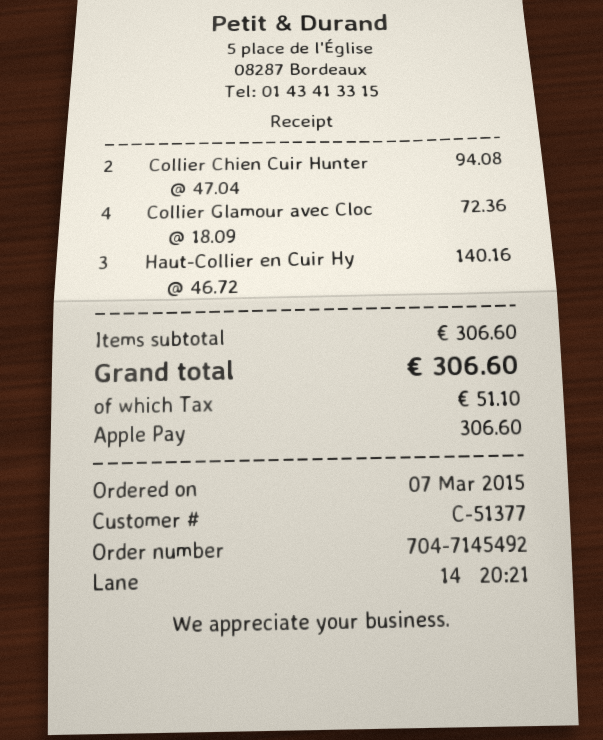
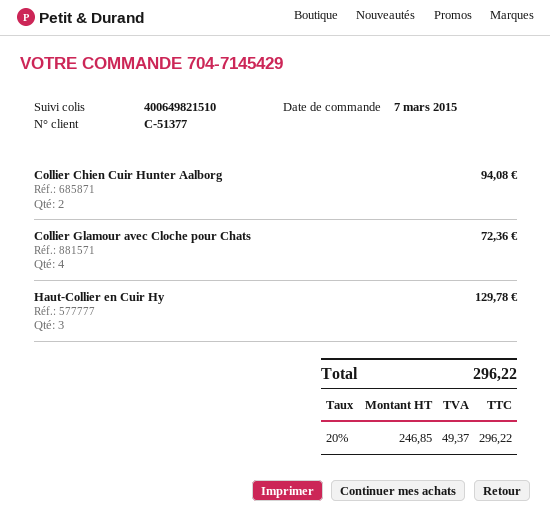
order number: 704-7145492 -> 704-7145429
Haut-Collier en Cuir Hy: 3 for 140.16 -> 3 for 129.78
tax: 51.10 -> 49.37
total: 306.60 -> 296.22

